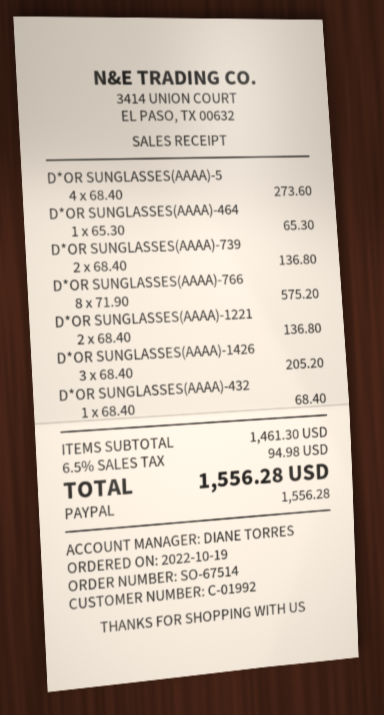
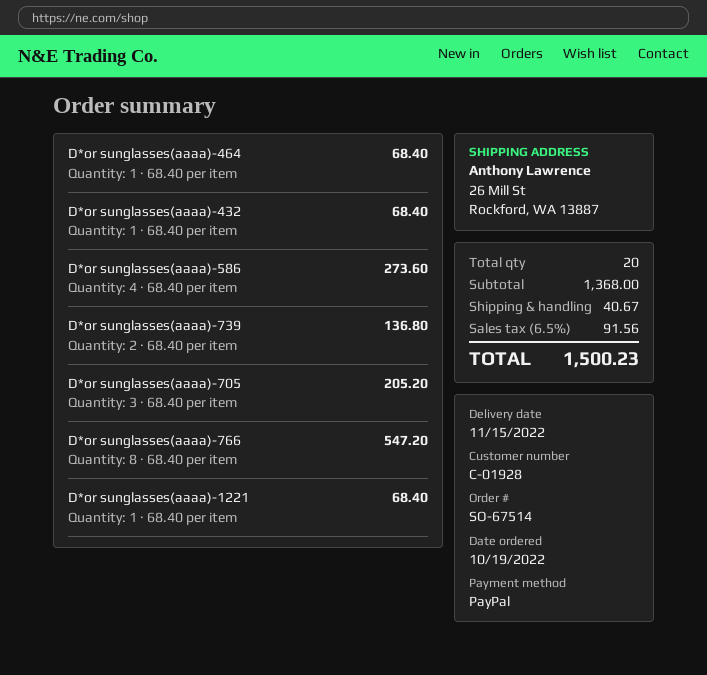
customer number: C-01992 -> C-01928
D*OR SUNGLASSES(AAAA)-464: 1 x 65.30 = 65.30 -> 1 x 68.40 = 68.40
D*OR SUNGLASSES(AAAA)-766: 8 x 71.90 = 575.20 -> 8 x 68.40 = 547.20
D*OR SUNGLASSES(AAAA)-1221: 2 x 68.40 = 136.80 -> 1 x 68.40 = 68.40
D*OR SUNGLASSES(AAAA)-1426: 3 x 68.40 = 205.20 -> none
D*or sunglasses(aaaa)-705: none -> 3 x 68.40 = 205.20
subtotal: 1461.30 -> 1368.00
shipping: none -> 40.67
tax: 6.5% = 94.98 -> 6.5% = 91.56
total: 1556.28 -> 1500.23

